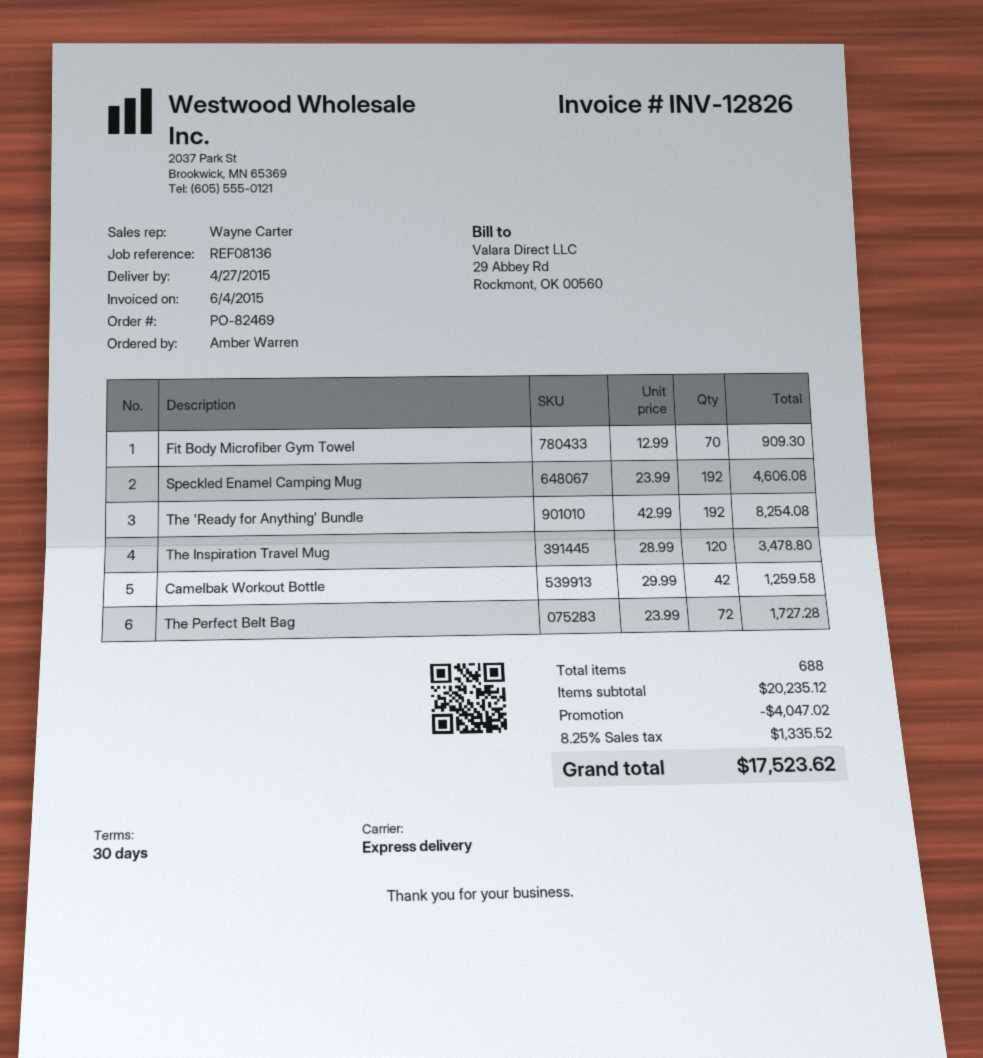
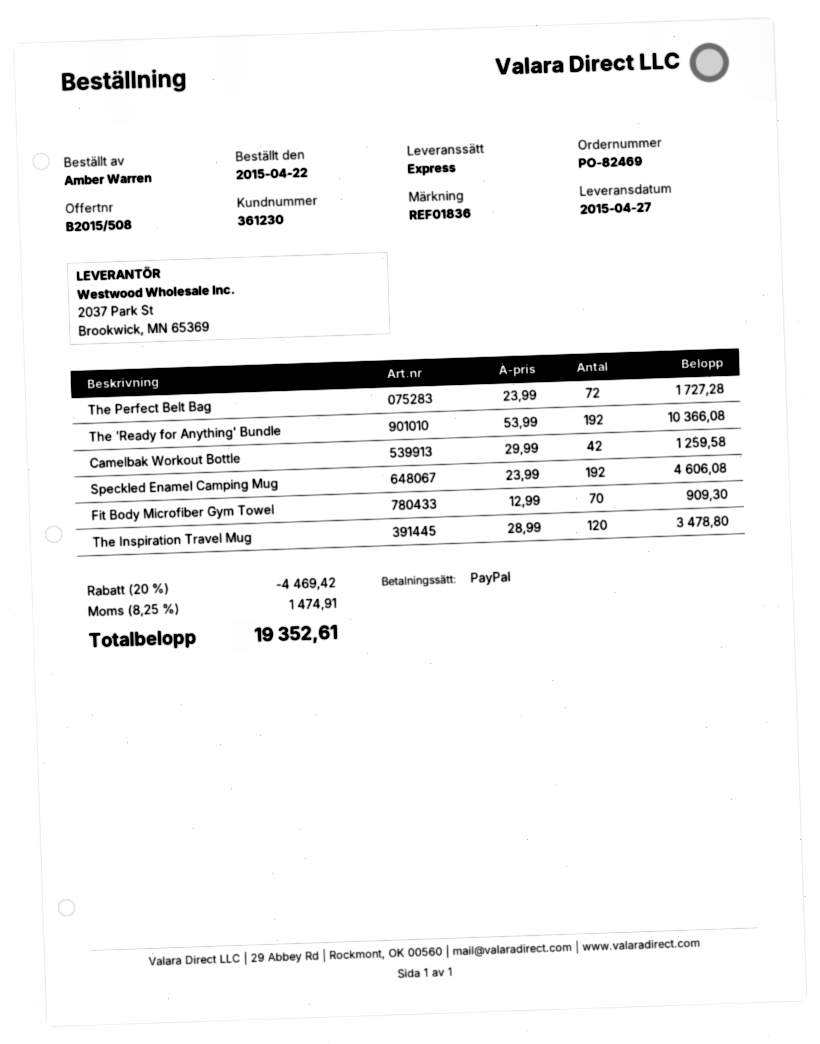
reference: REF08136 -> REF01836
The 'Ready for Anything' Bundle: 192 x 42.99 = 8254.08 -> 192 x 53.99 = 10366.08
discount: 4047.02 -> 4469.42
tax: 8.25% = 1335.52 -> 8.25% = 1474.91
total: 17523.62 -> 19352.61

